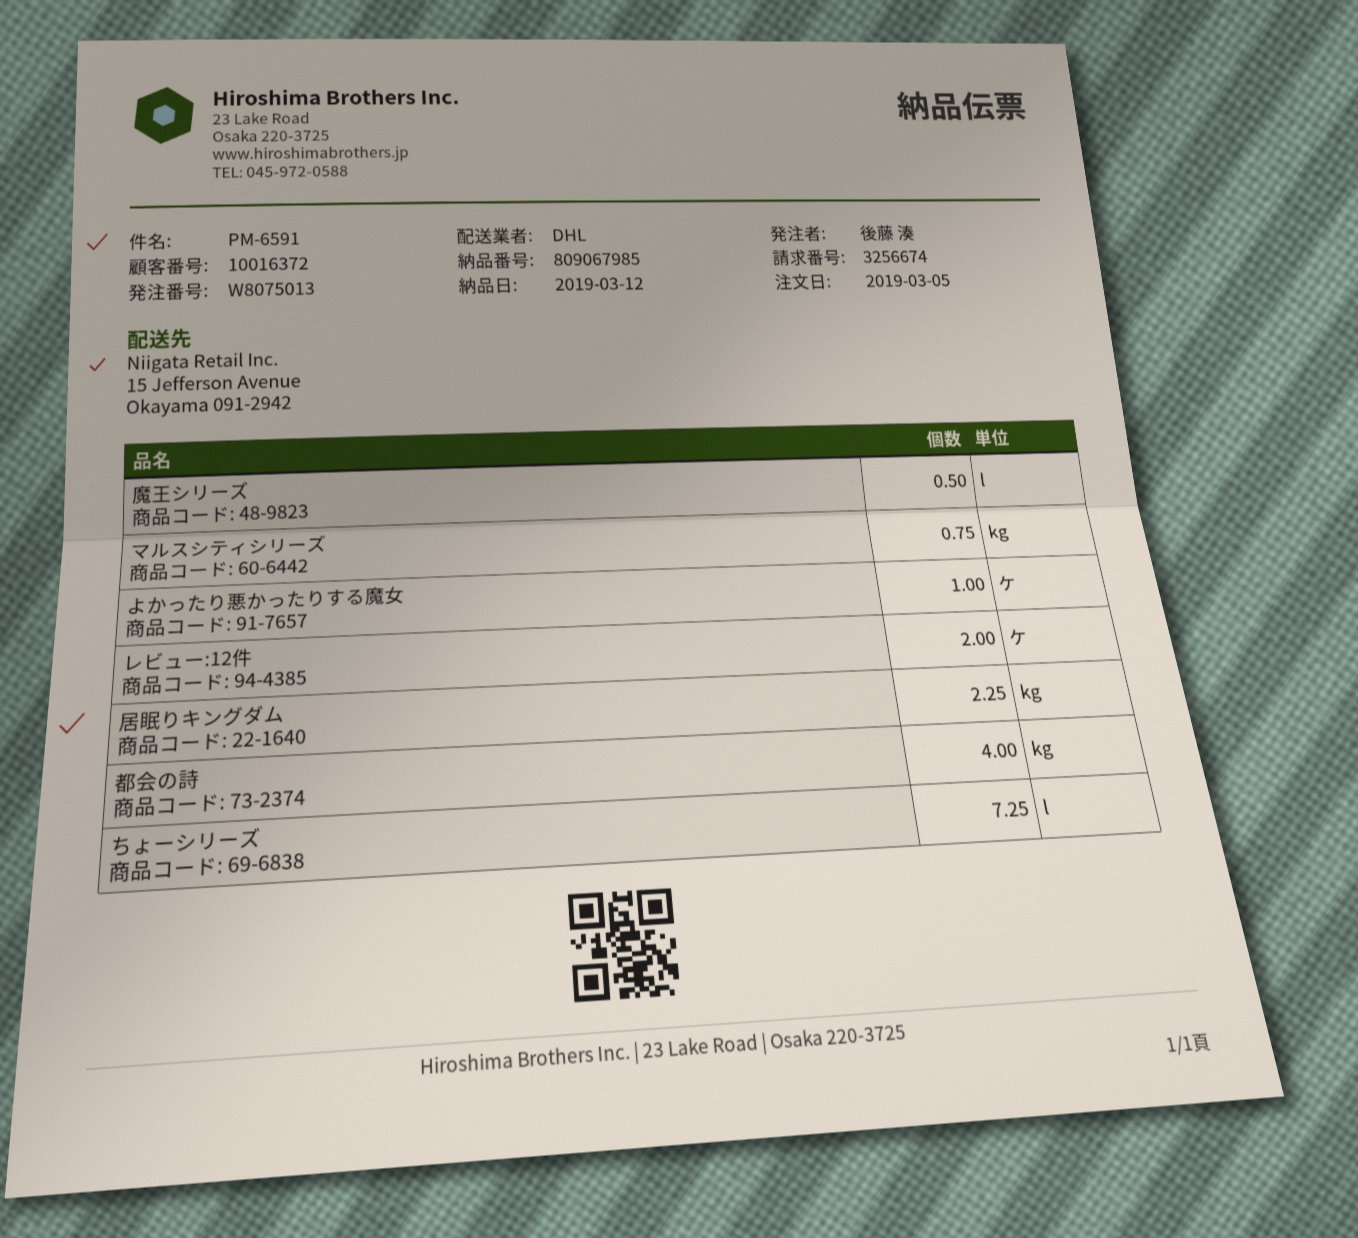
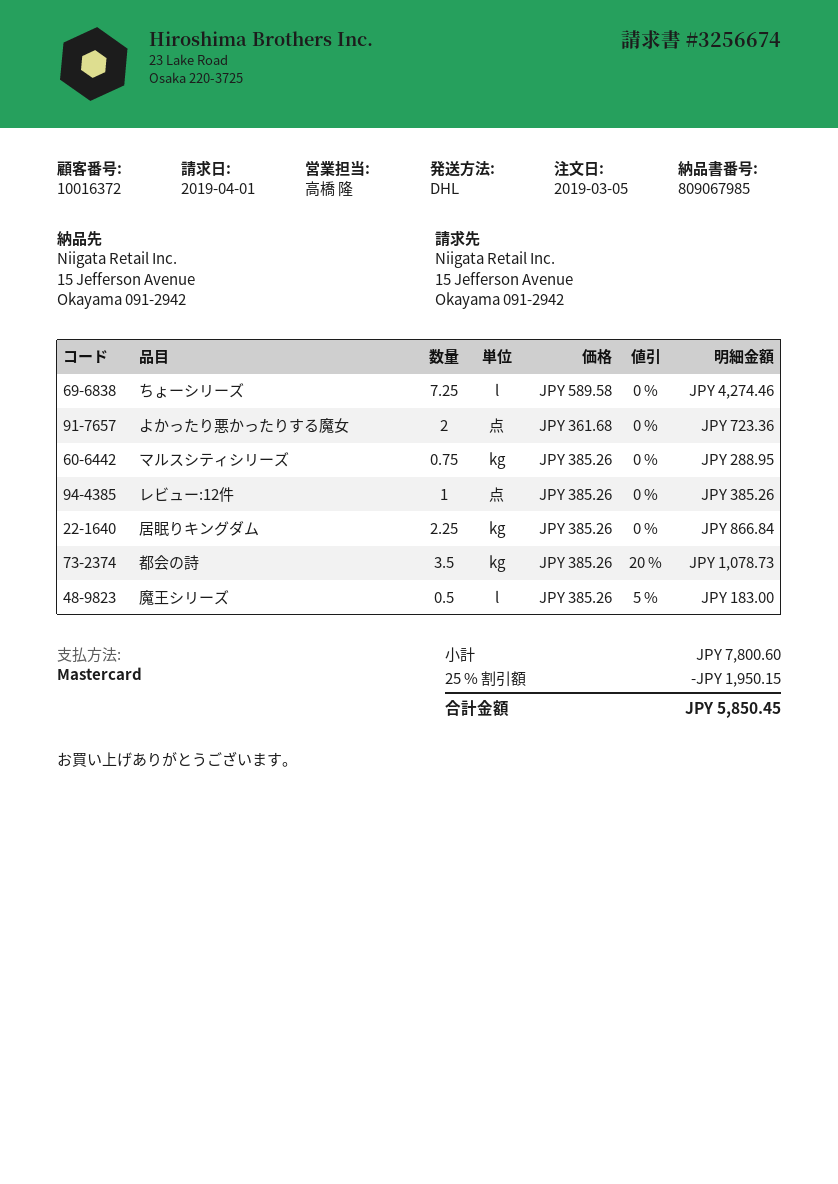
よかったり悪かったりする魔女: 1 -> 2
レビュー:12件: 2 -> 1
都会の詩: 4 -> 3.5

